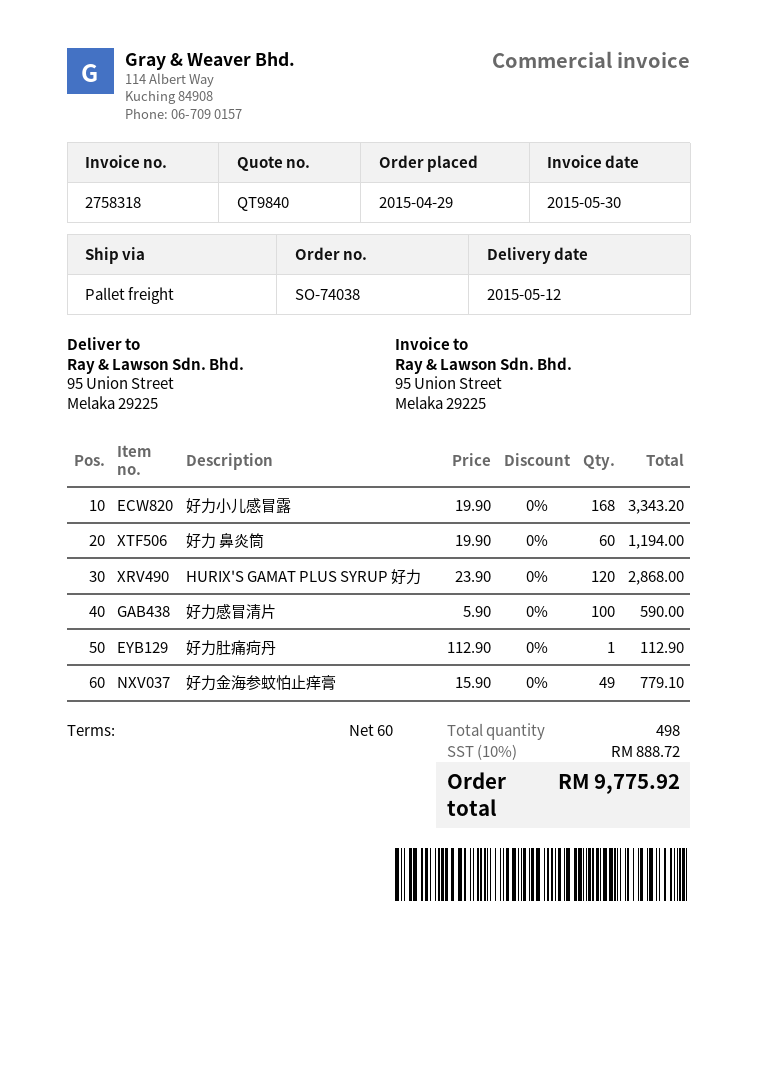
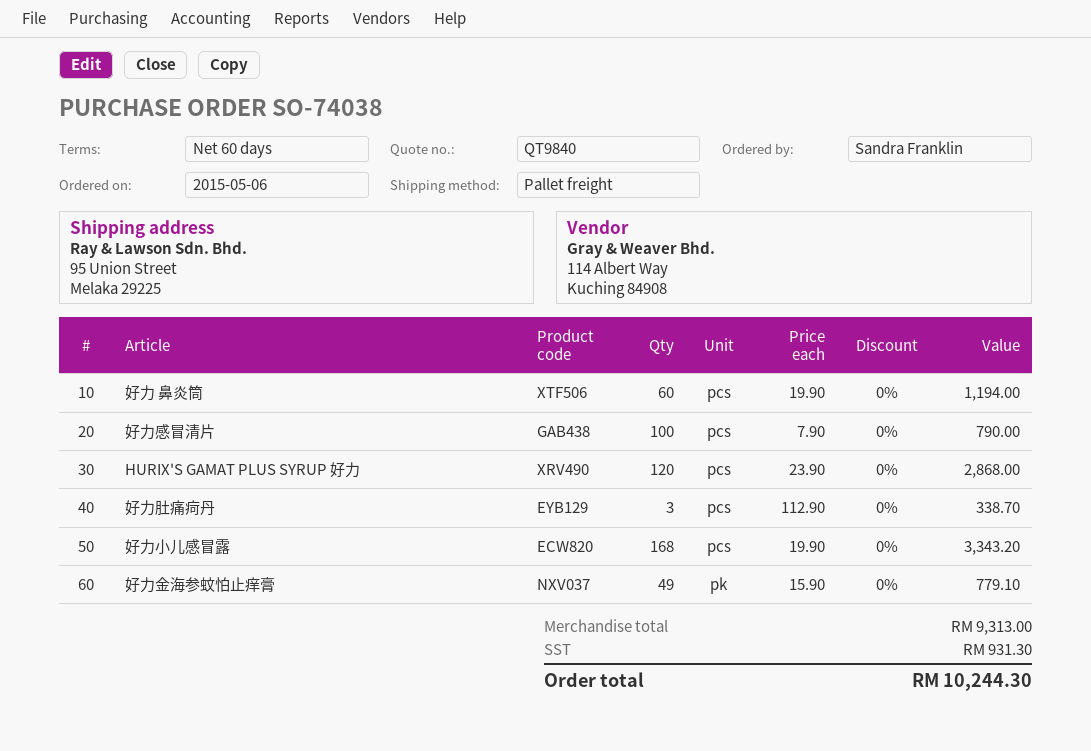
order date: 2015-04-29 -> 2015-05-06
好力感冒清片: 100 x 5.90 = 590.00 -> 100 x 7.90 = 790.00
好力肚痛疴丹: 1 x 112.90 = 112.90 -> 3 x 112.90 = 338.70
tax: 888.72 -> 931.30
total: 9775.92 -> 10244.30

